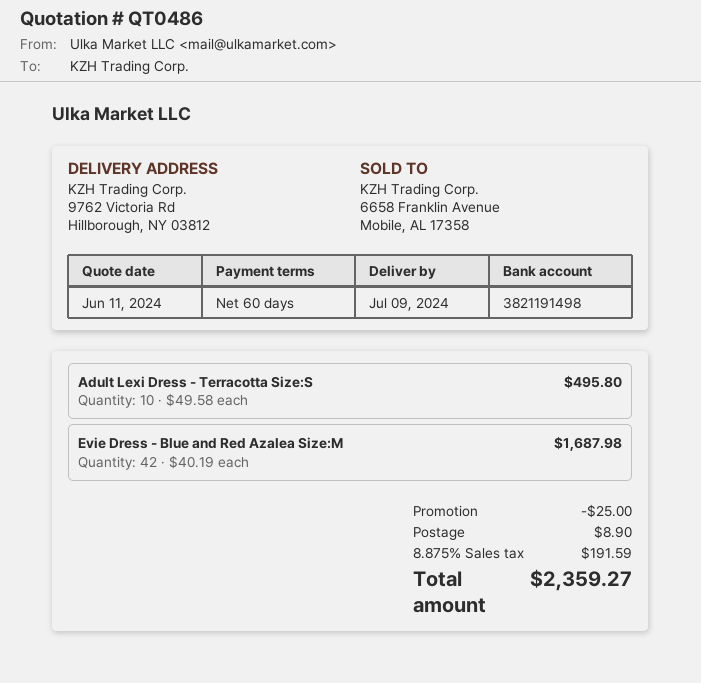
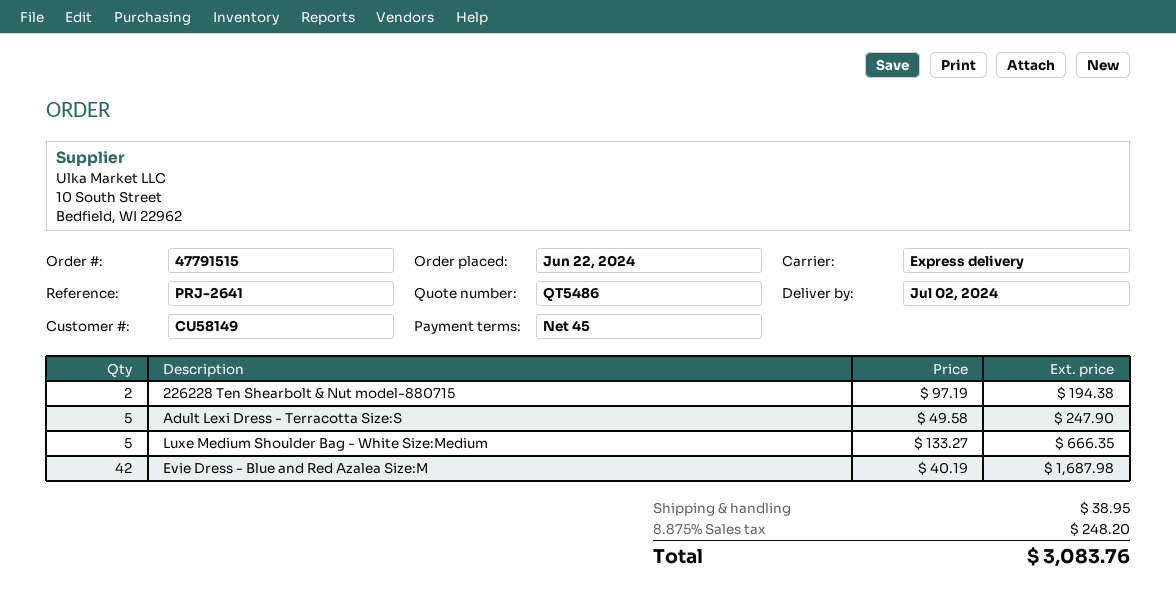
quote number: QT0486 -> QT5486
delivery date: 2024-07-09 -> 2024-07-02
payment terms: 60 days -> 45 days
Adult Lexi Dress - Terracotta Size:S: 10 x 49.58 = 495.80 -> 5 x 49.58 = 247.90
226228 Ten Shearbolt & Nut model-880715: none -> 2 x 97.19 = 194.38
Luxe Medium Shoulder Bag - White Size:Medium: none -> 5 x 133.27 = 666.35
discount: 25.00 -> none
shipping: 8.90 -> 38.95
tax: 8.875% = 191.59 -> 8.875% = 248.20
total: 2359.27 -> 3083.76

